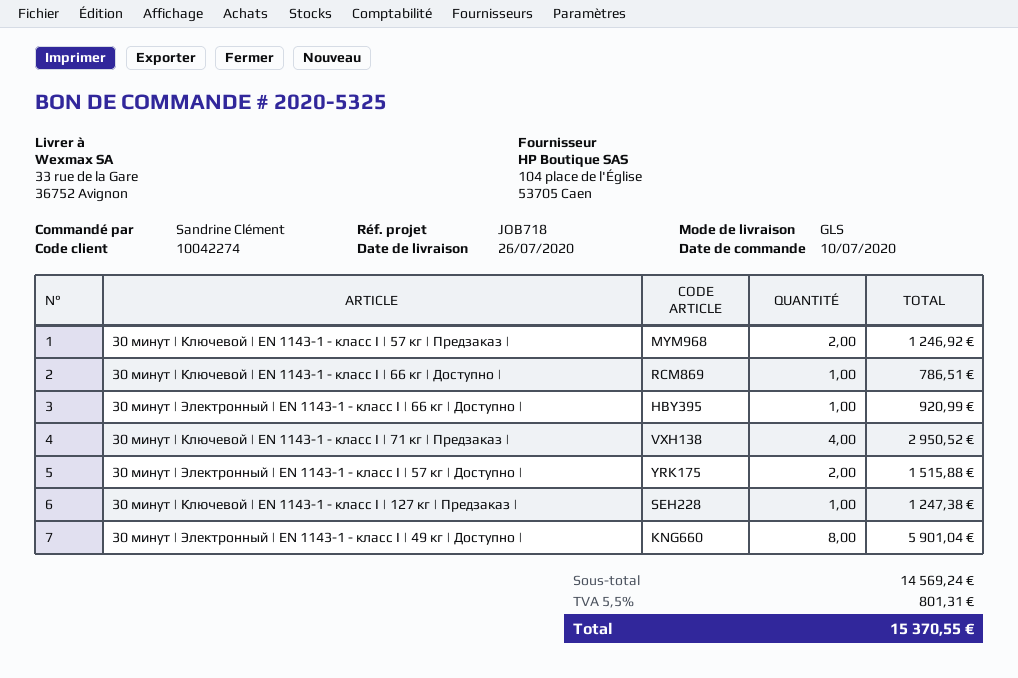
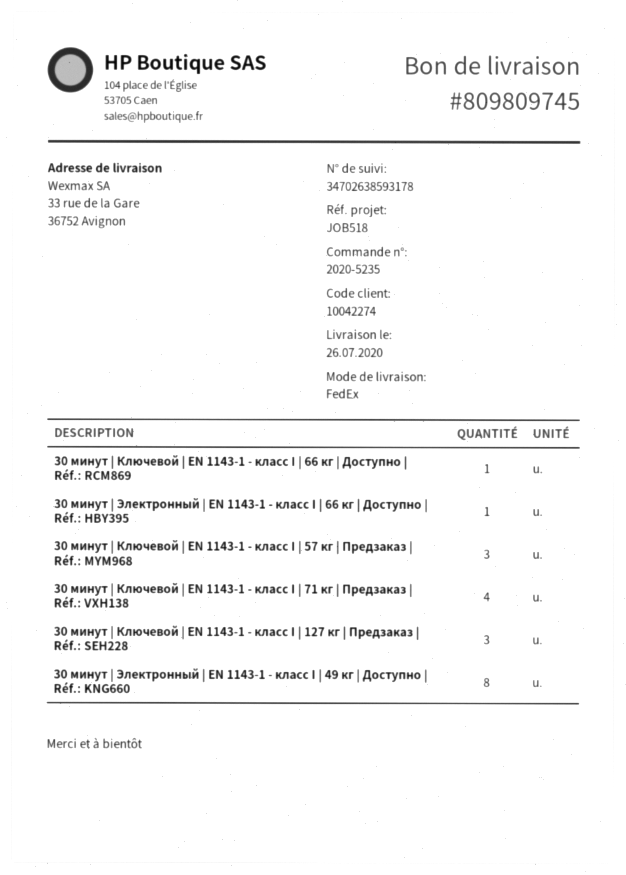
order number: 2020-5325 -> 2020-5235
reference: JOB718 -> JOB518
shipping method: GLS -> FedEx
30 минут | Ключевой | EN 1143-1 - класс I | 57 кг | Предзаказ |: 2 -> 3
30 минут | Электронный | EN 1143-1 - класс I | 57 кг | Доступно |: 2 -> none
30 минут | Ключевой | EN 1143-1 - класс I | 127 кг | Предзаказ |: 1 -> 3

